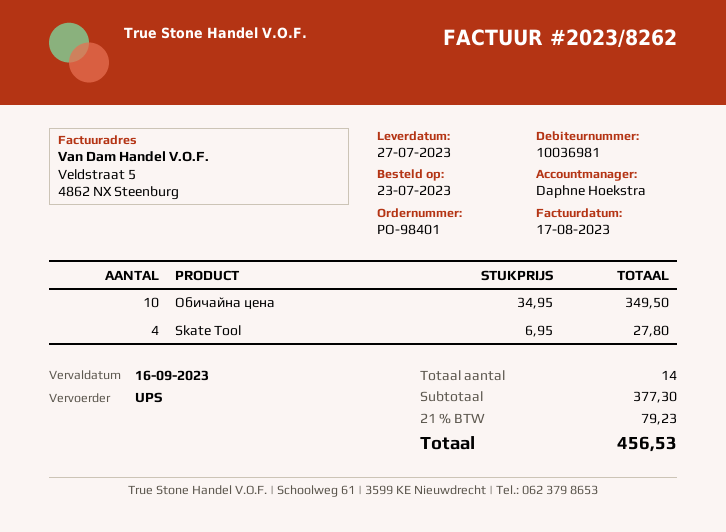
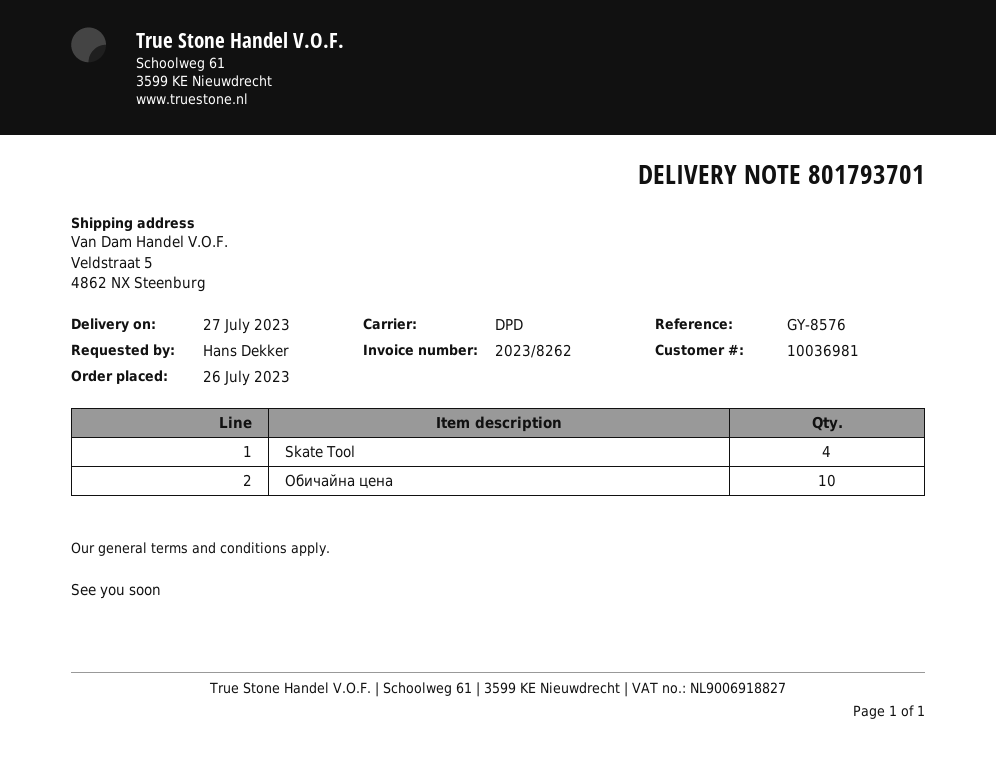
order date: 2023-07-23 -> 2023-07-26
shipping method: UPS -> DPD

